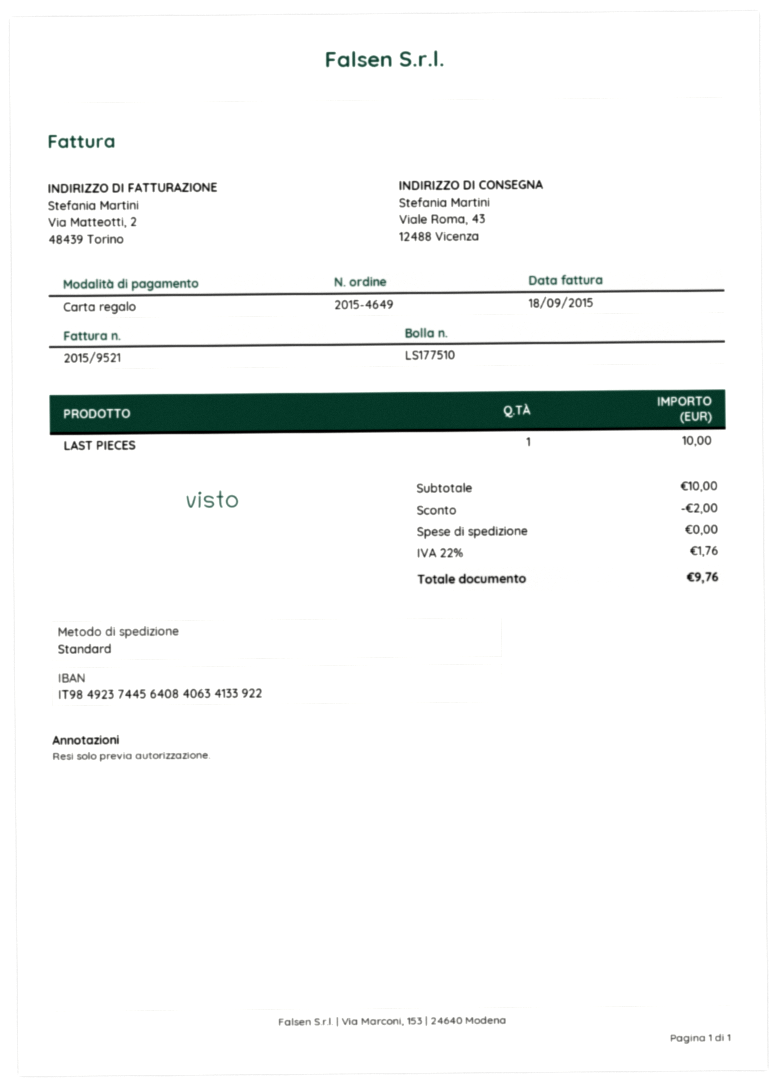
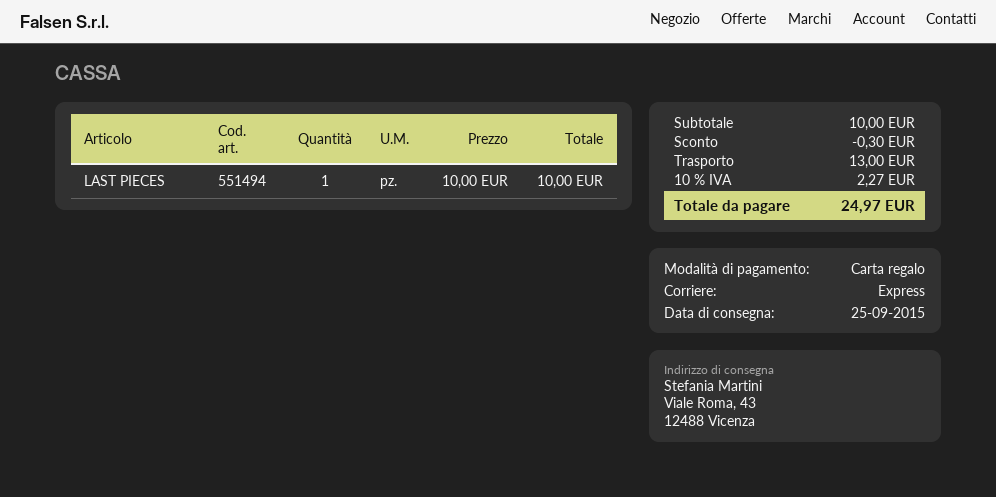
shipping method: standard -> express
discount: 2.00 -> 0.30
shipping: 0.00 -> 13.00
tax: 22% = 1.76 -> 10% = 2.27
total: 9.76 -> 24.97

